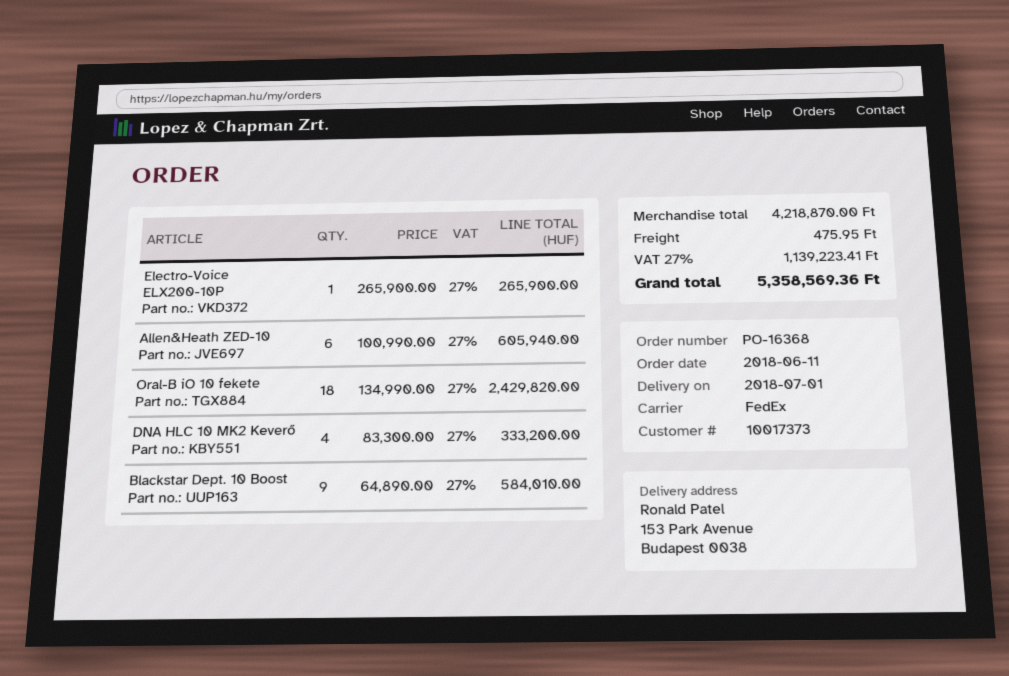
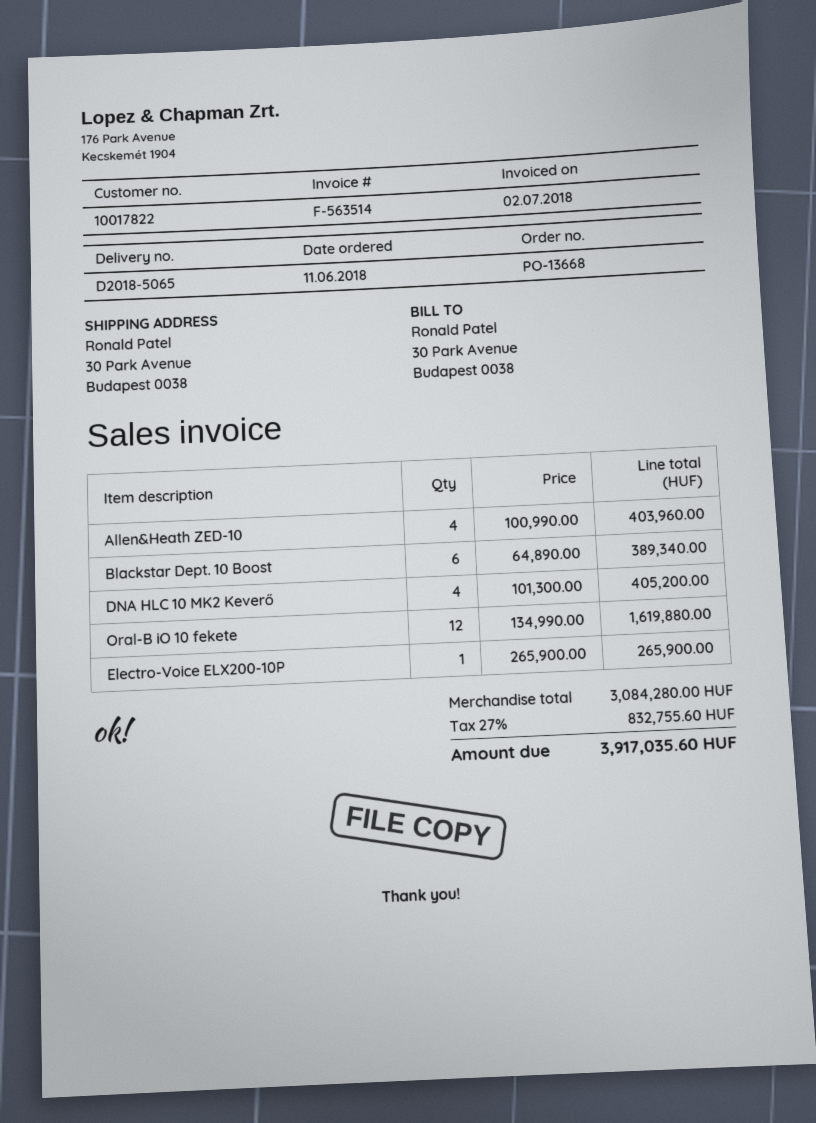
order number: PO-16368 -> PO-13668
customer number: 10017373 -> 10017822
ship to: 153 Park Avenue, Budapest 0038 -> 30 Park Avenue, Budapest 0038
Allen&Heath ZED-10: 6 x 100990.00 = 605940.00 -> 4 x 100990.00 = 403960.00
Oral-B iO 10 fekete: 18 x 134990.00 = 2429820.00 -> 12 x 134990.00 = 1619880.00
DNA HLC 10 MK2 Keverő: 4 x 83300.00 = 333200.00 -> 4 x 101300.00 = 405200.00
Blackstar Dept. 10 Boost: 9 x 64890.00 = 584010.00 -> 6 x 64890.00 = 389340.00
subtotal: 4218870.00 -> 3084280.00
shipping: 475.95 -> none
tax: 27% = 1139223.41 -> 27% = 832755.60
total: 5358569.36 -> 3917035.60

